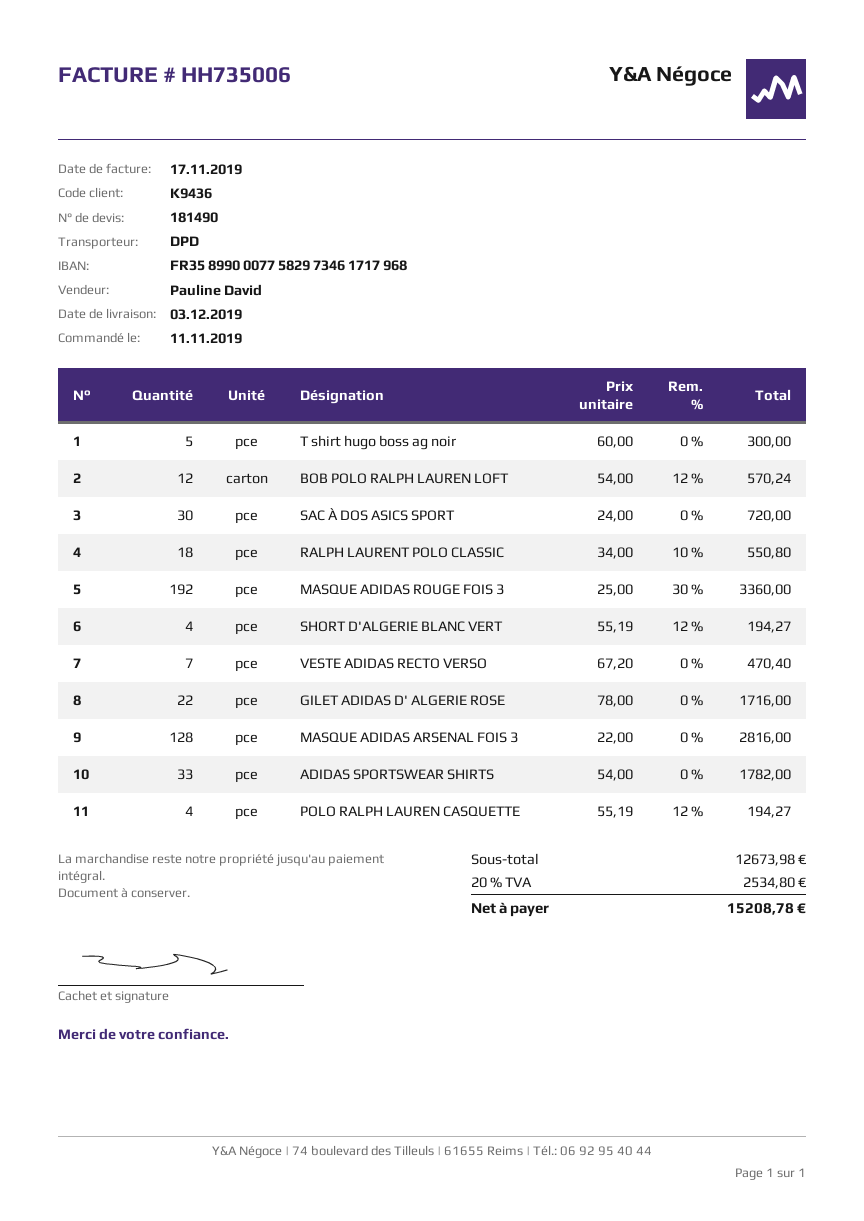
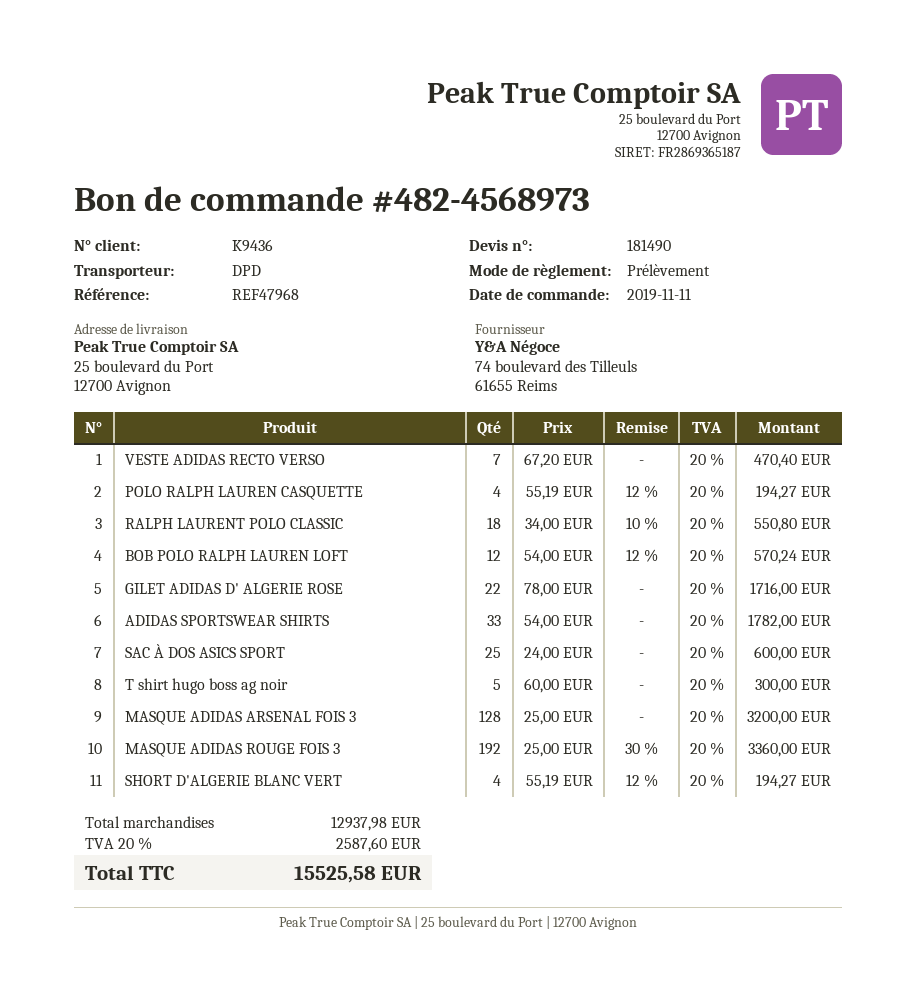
SAC À DOS ASICS SPORT: 30 x 24.00 = 720.00 -> 25 x 24.00 = 600.00
MASQUE ADIDAS ARSENAL FOIS 3: 128 x 22.00 = 2816.00 -> 128 x 25.00 = 3200.00
subtotal: 12673.98 -> 12937.98
tax: 20% = 2534.80 -> 20% = 2587.60
total: 15208.78 -> 15525.58

